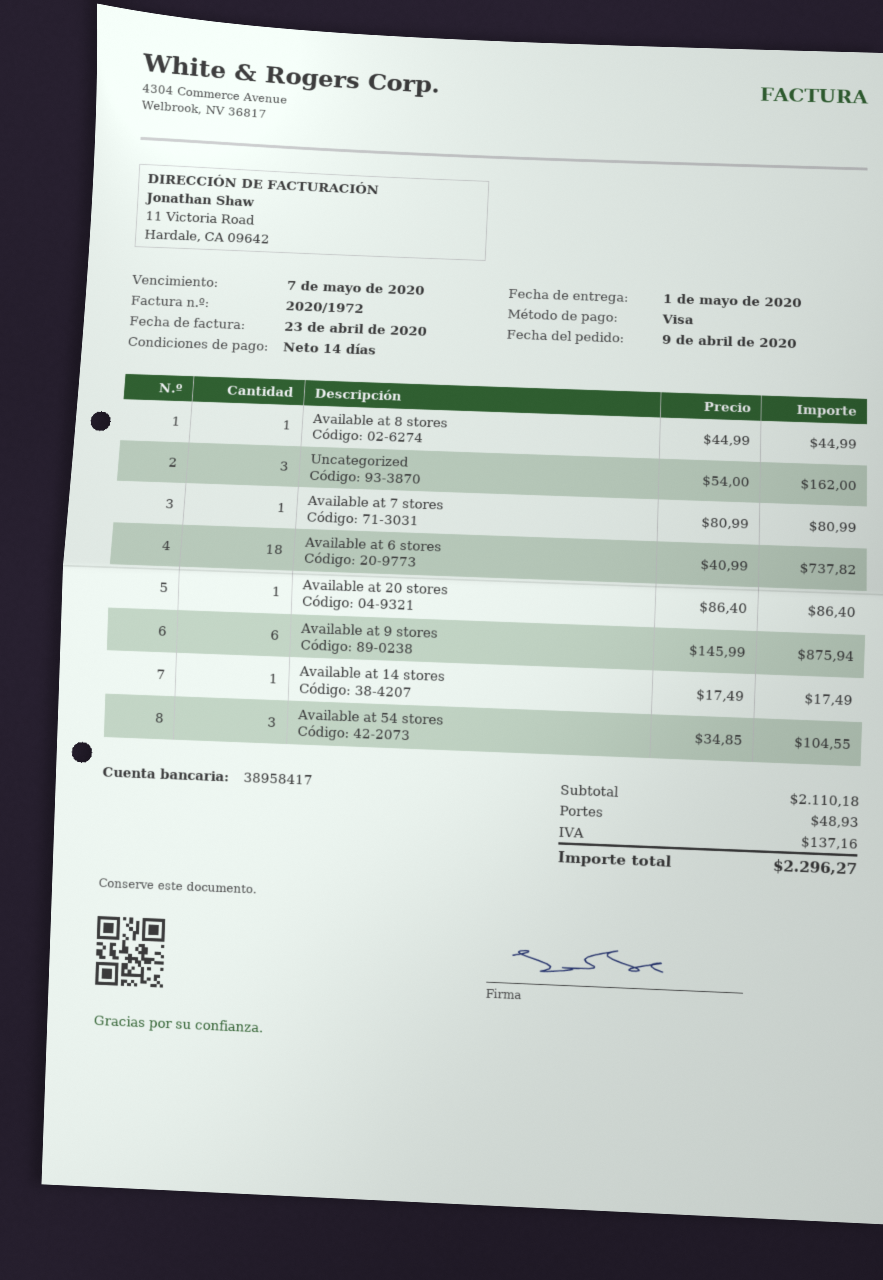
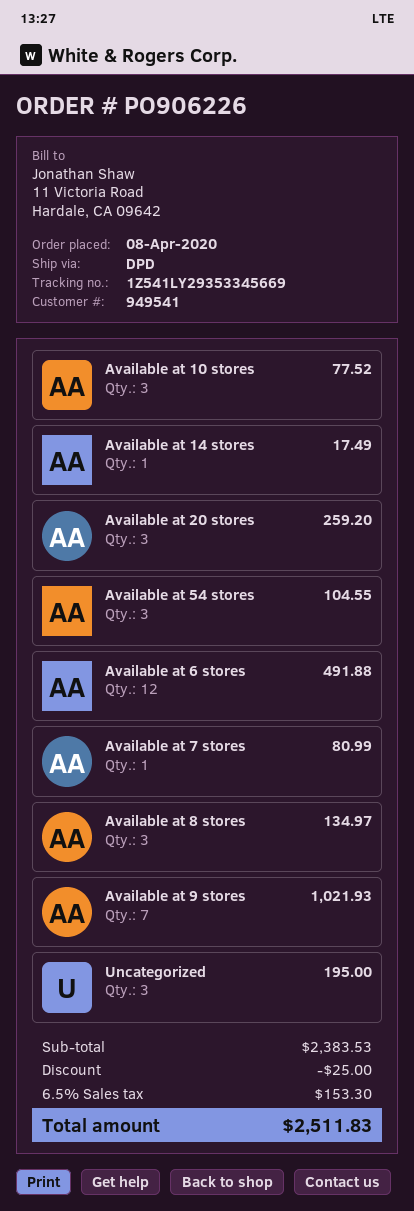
order date: 2020-04-09 -> 2020-04-08
Available at 8 stores: 1 for 44.99 -> 3 for 134.97
Uncategorized: 3 for 162.00 -> 3 for 195.00
Available at 6 stores: 18 for 737.82 -> 12 for 491.88
Available at 20 stores: 1 for 86.40 -> 3 for 259.20
Available at 9 stores: 6 for 875.94 -> 7 for 1021.93
Available at 10 stores: none -> 3 for 77.52
subtotal: 2110.18 -> 2383.53
discount: none -> 25.00
shipping: 48.93 -> none
tax: 137.16 -> 153.30
total: 2296.27 -> 2511.83

